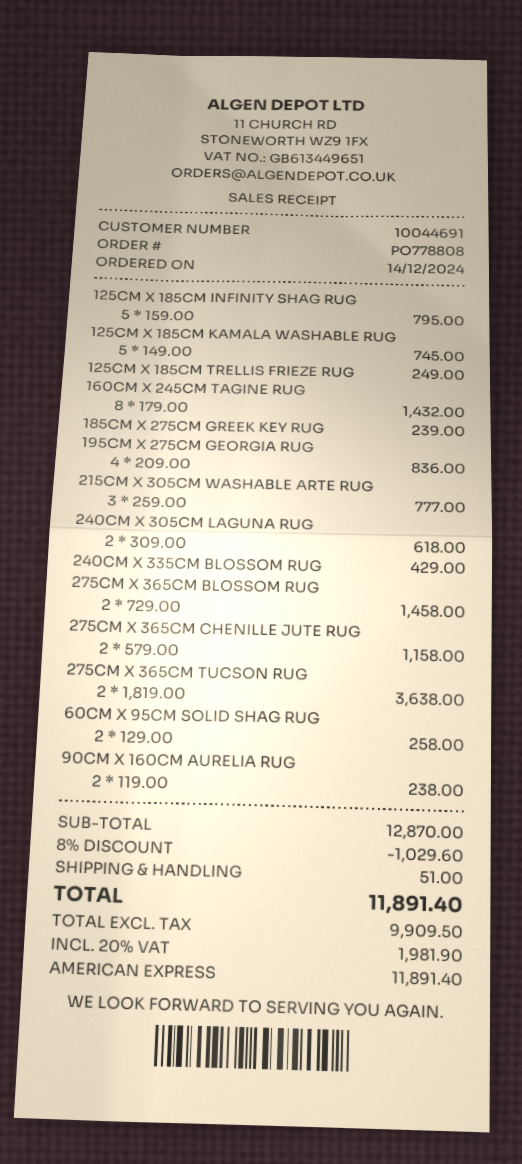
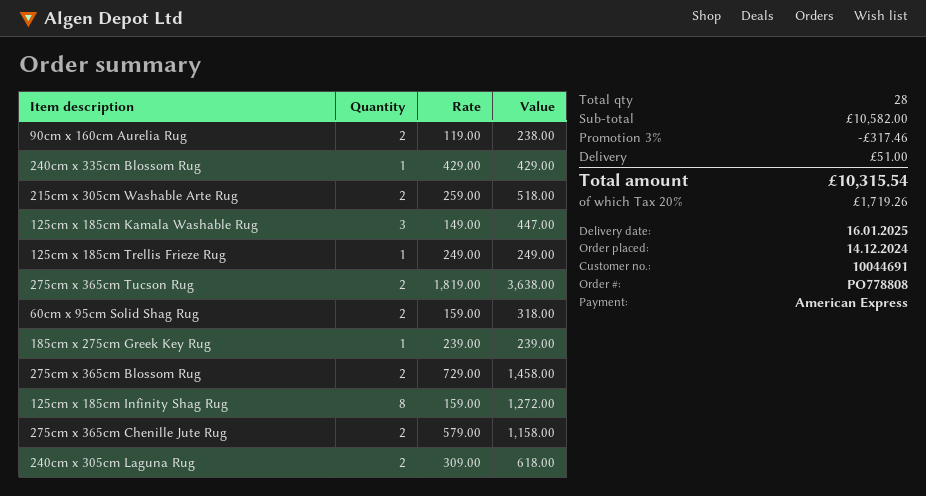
125CM X 185CM INFINITY SHAG RUG: 5 x 159.00 = 795.00 -> 8 x 159.00 = 1272.00
125CM X 185CM KAMALA WASHABLE RUG: 5 x 149.00 = 745.00 -> 3 x 149.00 = 447.00
160CM X 245CM TAGINE RUG: 8 x 179.00 = 1432.00 -> none
195CM X 275CM GEORGIA RUG: 4 x 209.00 = 836.00 -> none
215CM X 305CM WASHABLE ARTE RUG: 3 x 259.00 = 777.00 -> 2 x 259.00 = 518.00
60CM X 95CM SOLID SHAG RUG: 2 x 129.00 = 258.00 -> 2 x 159.00 = 318.00
subtotal: 12870.00 -> 10582.00
discount: 8% = 1029.60 -> 3% = 317.46
tax: 20% = 1981.90 -> 20% = 1719.26
total: 11891.40 -> 10315.54

